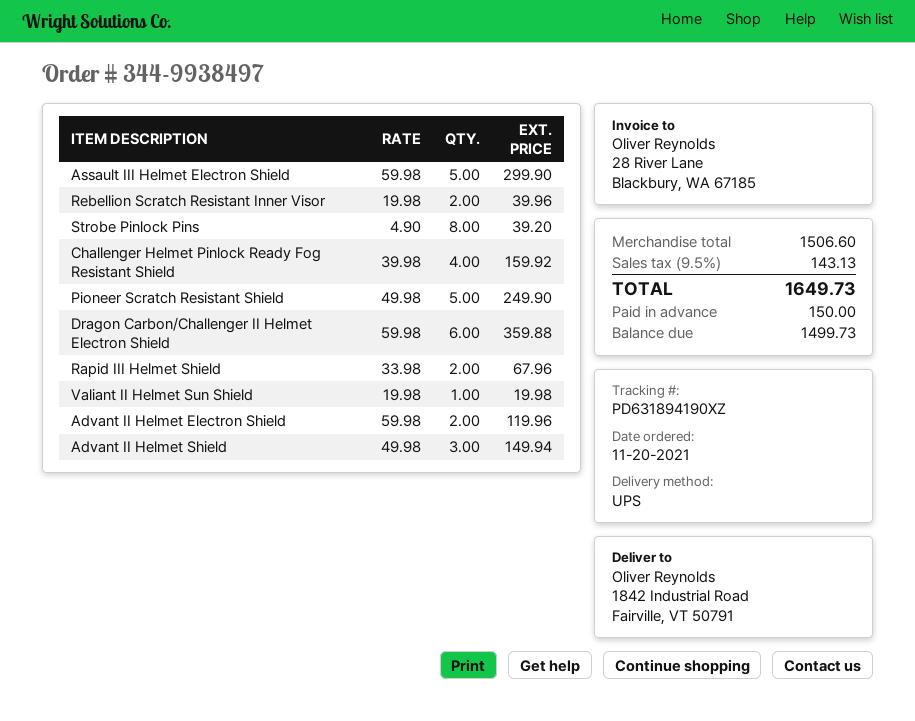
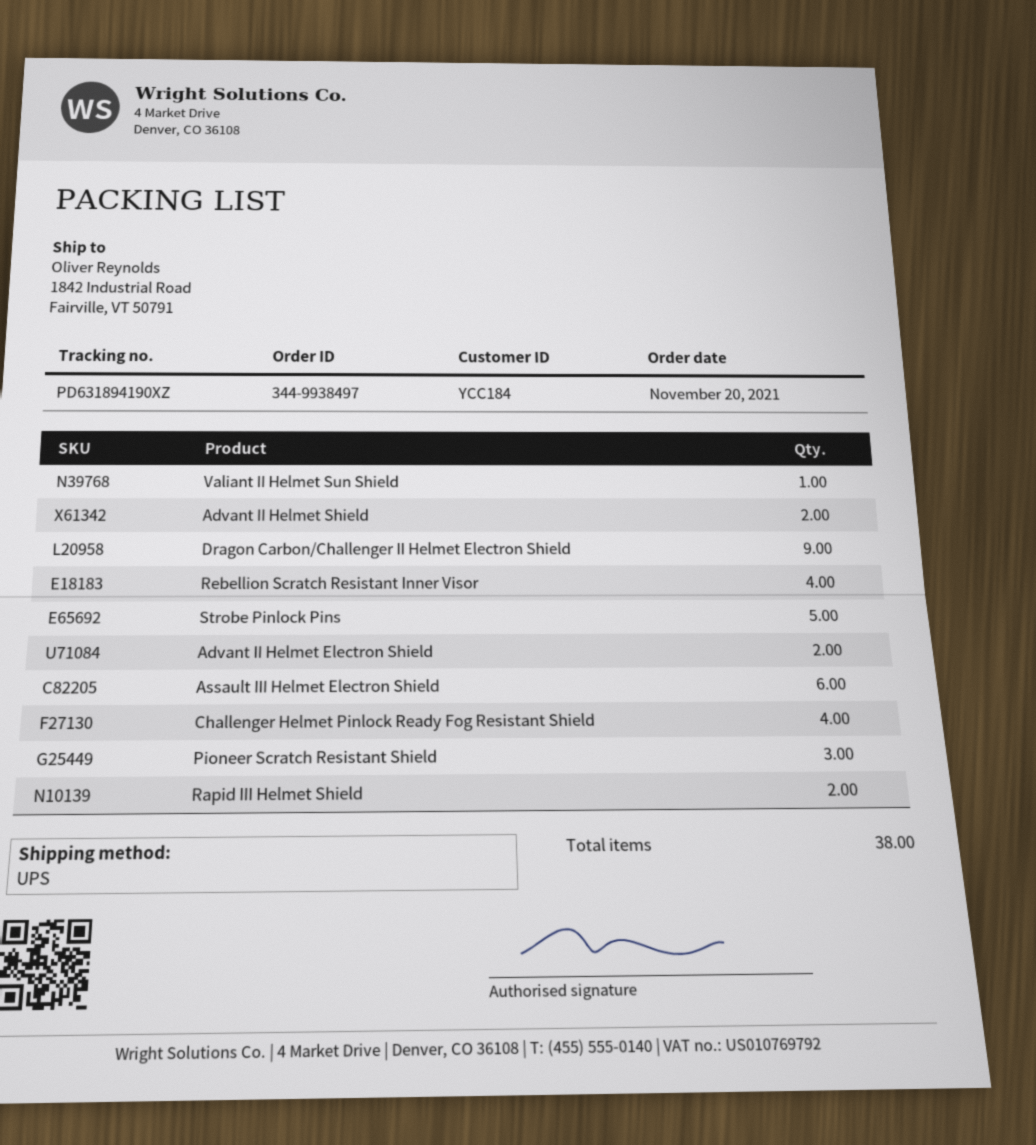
Assault III Helmet Electron Shield: 5 -> 6
Rebellion Scratch Resistant Inner Visor: 2 -> 4
Strobe Pinlock Pins: 8 -> 5
Pioneer Scratch Resistant Shield: 5 -> 3
Dragon Carbon/Challenger II Helmet Electron Shield: 6 -> 9
Advant II Helmet Shield: 3 -> 2

